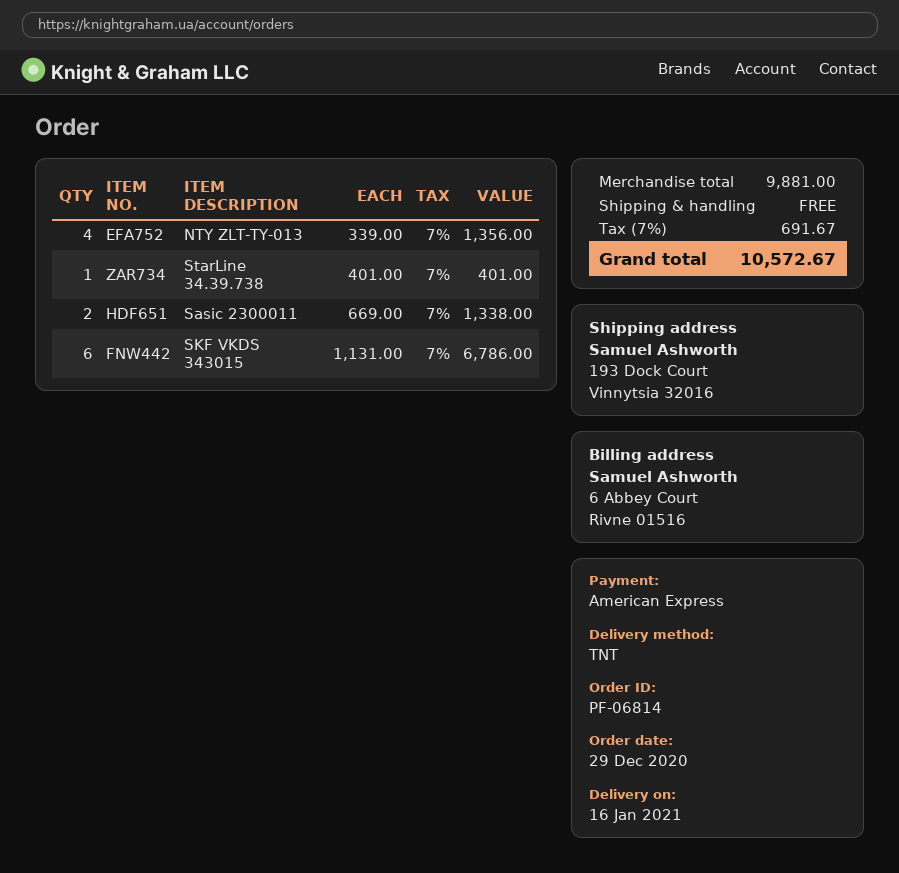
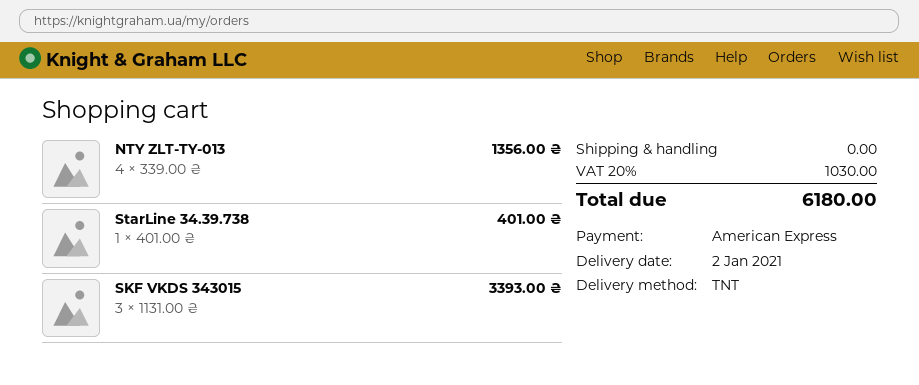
delivery date: 2021-01-16 -> 2021-01-02
Sasic 2300011: 2 x 669.00 = 1338.00 -> none
SKF VKDS 343015: 6 x 1131.00 = 6786.00 -> 3 x 1131.00 = 3393.00
tax: 7% = 691.67 -> 20% = 1030.00
total: 10572.67 -> 6180.00

